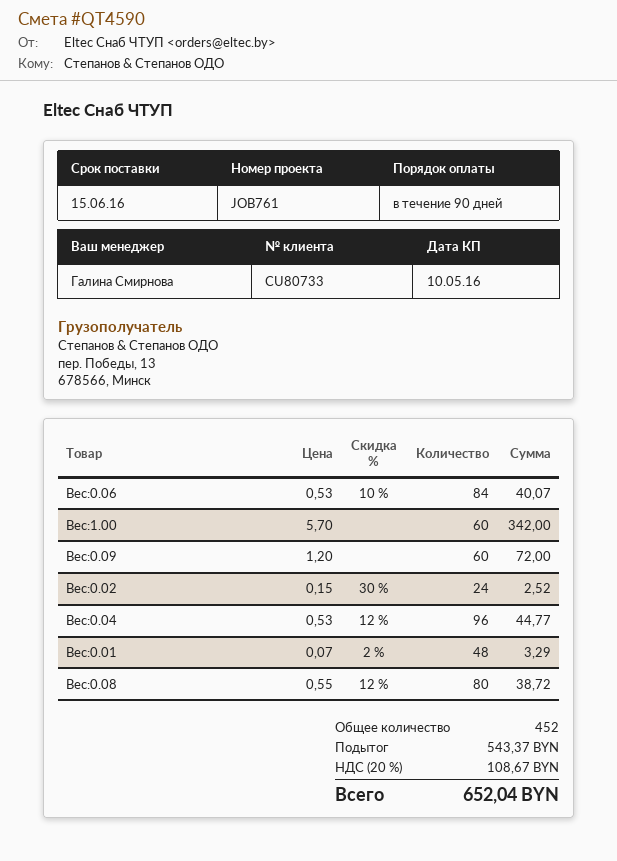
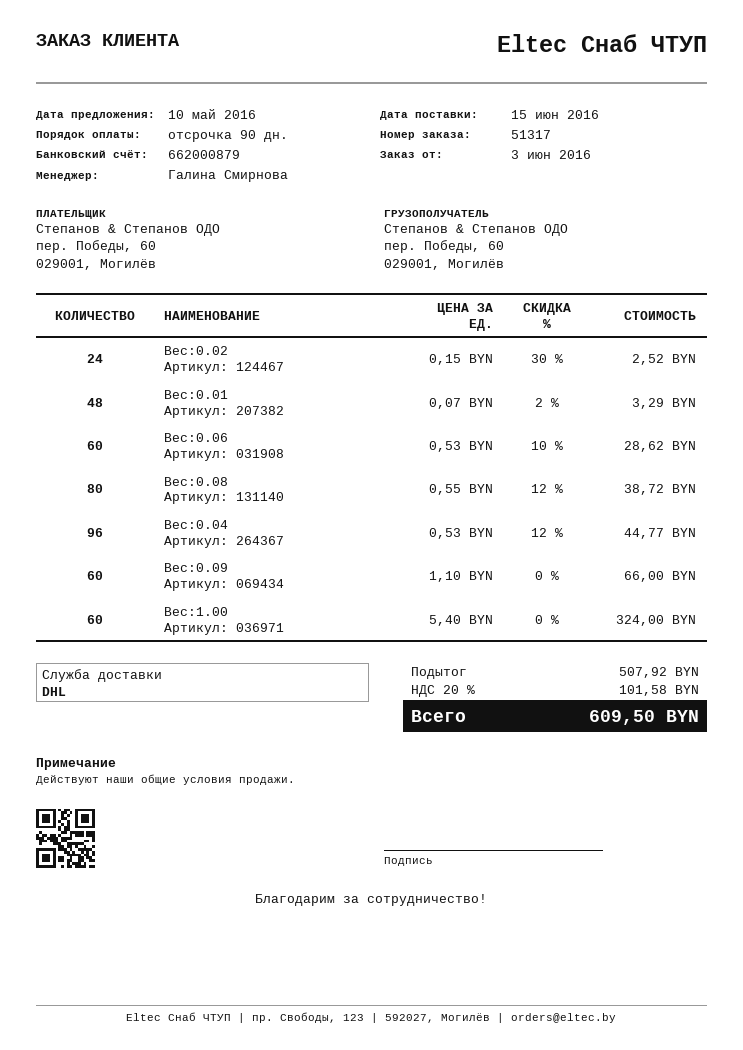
ship to: пер. Победы, 13, 678566, Минск -> пер. Победы, 60, 029001, Могилёв
Вес:0.06: 84 x 0.53 - 10% = 40.07 -> 60 x 0.53 - 10% = 28.62
Вес:1.00: 60 x 5.70 = 342.00 -> 60 x 5.40 = 324.00
Вес:0.09: 60 x 1.20 = 72.00 -> 60 x 1.10 = 66.00
subtotal: 543.37 -> 507.92
tax: 20% = 108.67 -> 20% = 101.58
total: 652.04 -> 609.50

